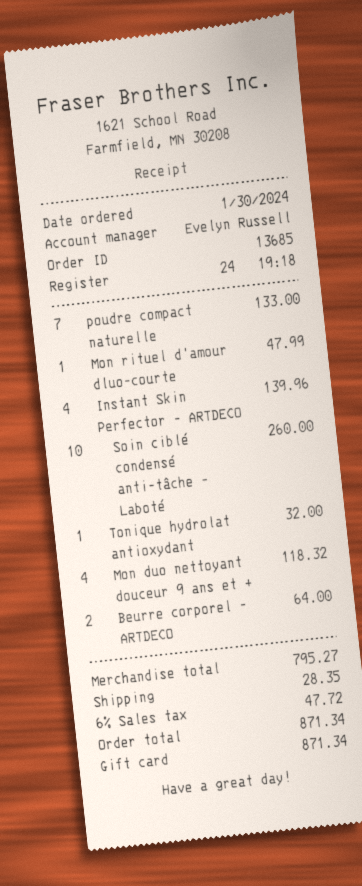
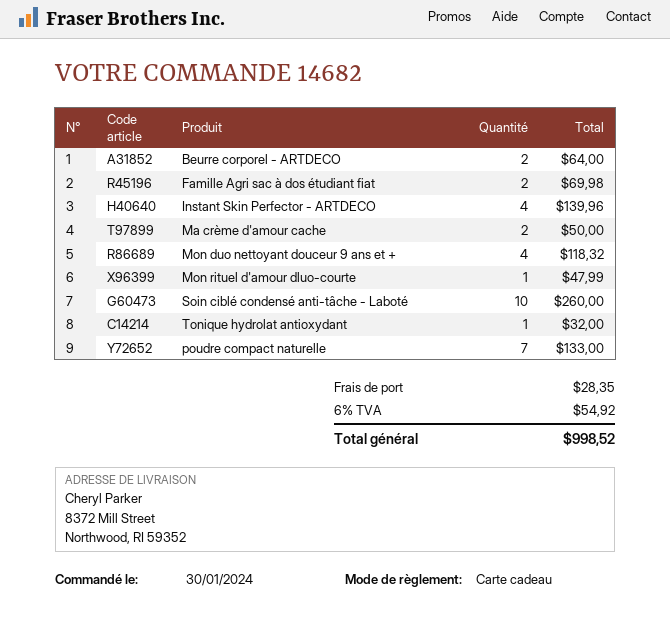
order number: 13685 -> 14682
Famille Agri sac à dos étudiant fiat: none -> 2 for 69.98
Ma crème d'amour cache: none -> 2 for 50.00
tax: 6% = 47.72 -> 6% = 54.92
total: 871.34 -> 998.52

